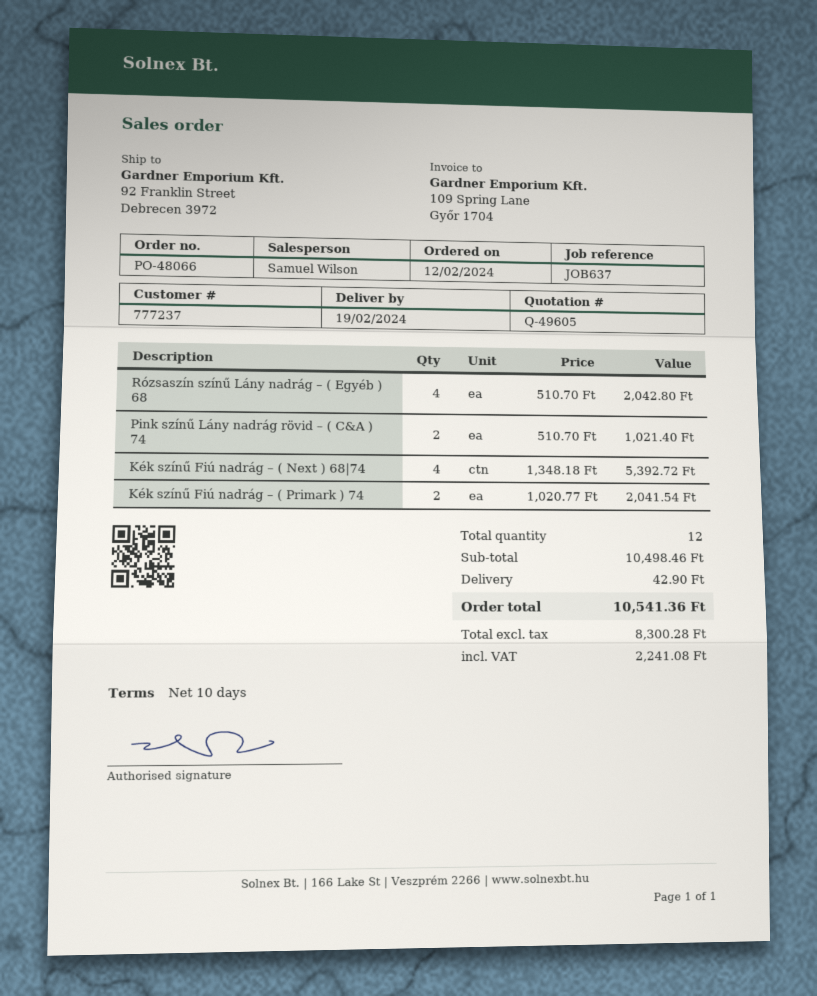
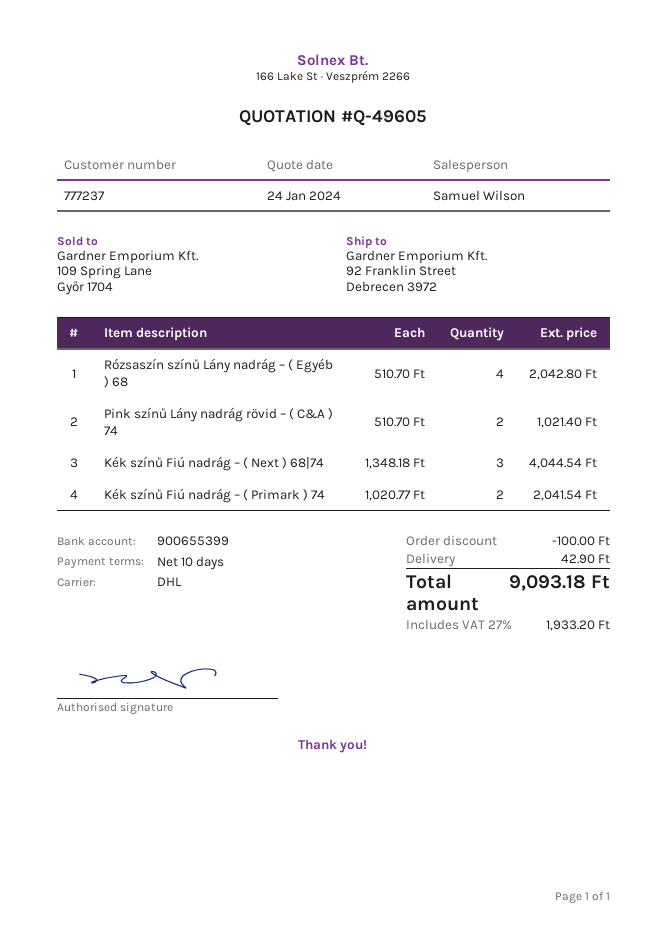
Kék színű Fiú nadrág – ( Next ) 68|74: 4 x 1348.18 = 5392.72 -> 3 x 1348.18 = 4044.54
discount: none -> 100.00
tax: 2241.08 -> 1933.20
total: 10541.36 -> 9093.18

